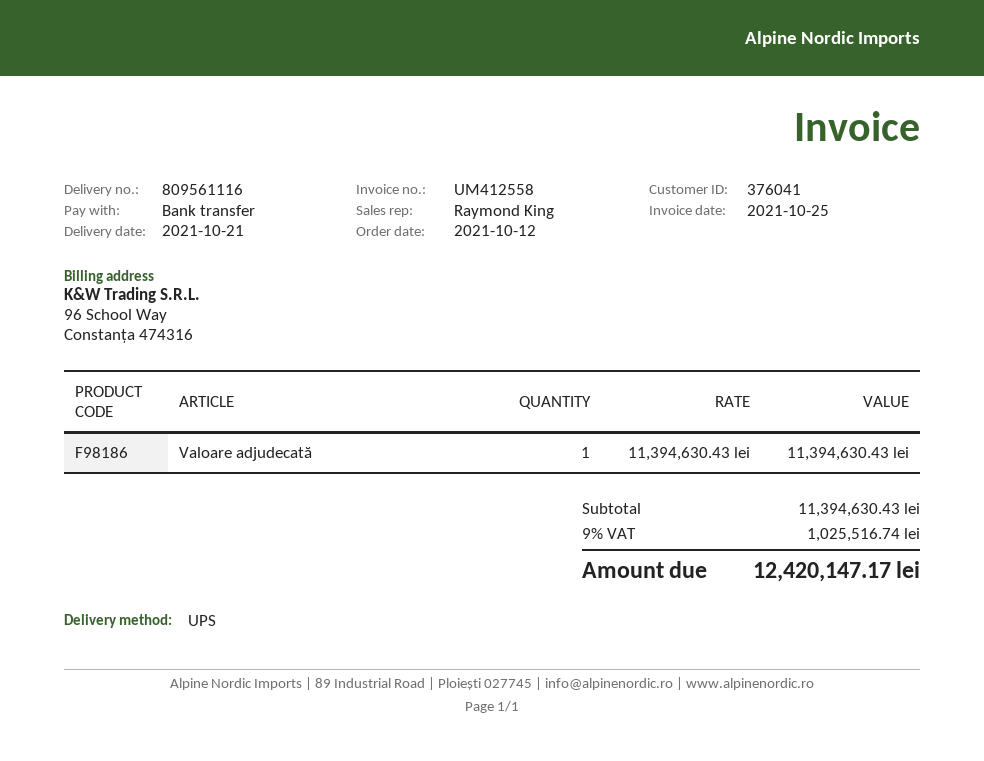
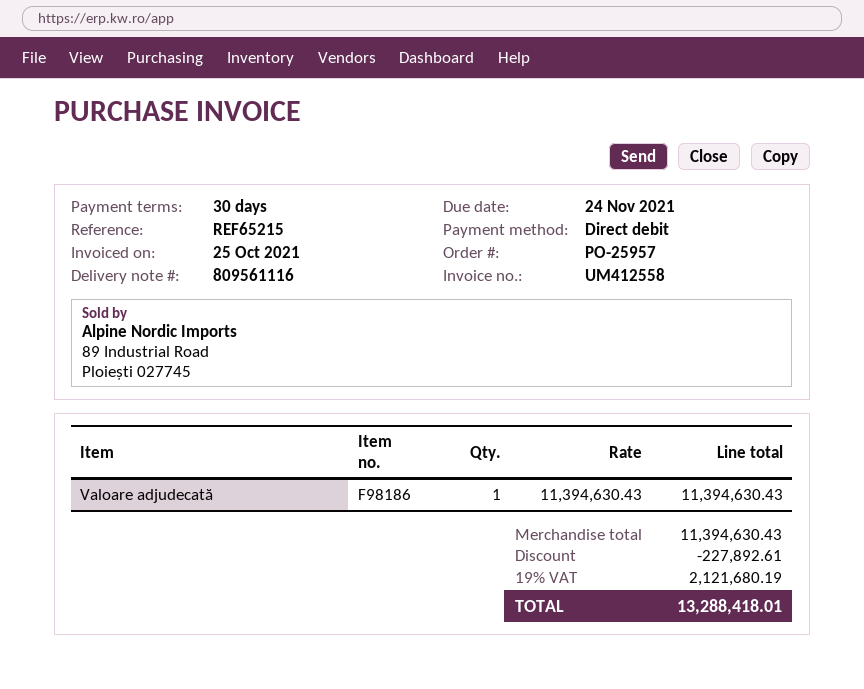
payment method: bank transfer -> direct debit
discount: none -> 227892.61
tax: 9% = 1025516.74 -> 19% = 2121680.19
total: 12420147.17 -> 13288418.01

